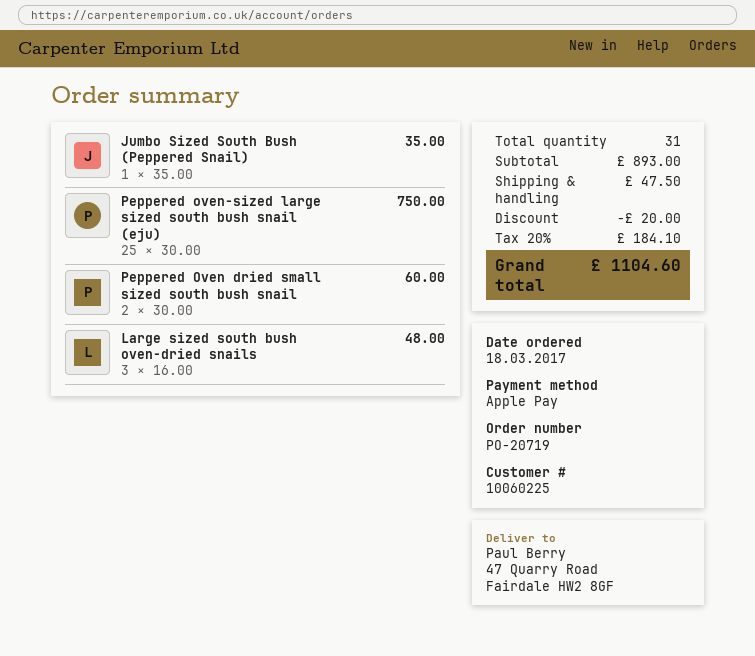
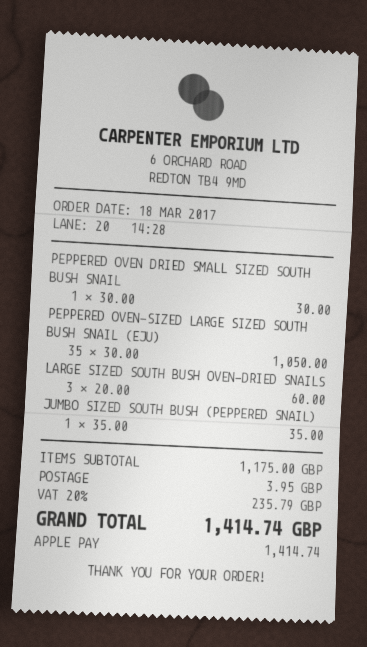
Peppered oven-sized large sized south bush snail (eju): 25 x 30.00 = 750.00 -> 35 x 30.00 = 1050.00
Peppered Oven dried small sized south bush snail: 2 x 30.00 = 60.00 -> 1 x 30.00 = 30.00
Large sized south bush oven-dried snails: 3 x 16.00 = 48.00 -> 3 x 20.00 = 60.00
subtotal: 893.00 -> 1175.00
discount: 20.00 -> none
shipping: 47.50 -> 3.95
tax: 20% = 184.10 -> 20% = 235.79
total: 1104.60 -> 1414.74

